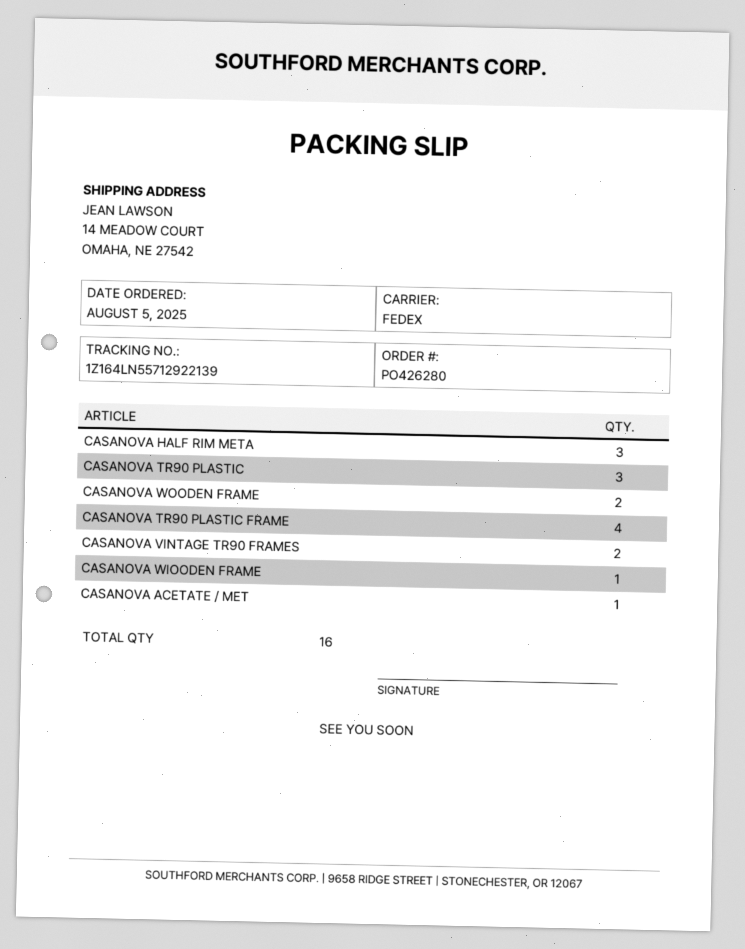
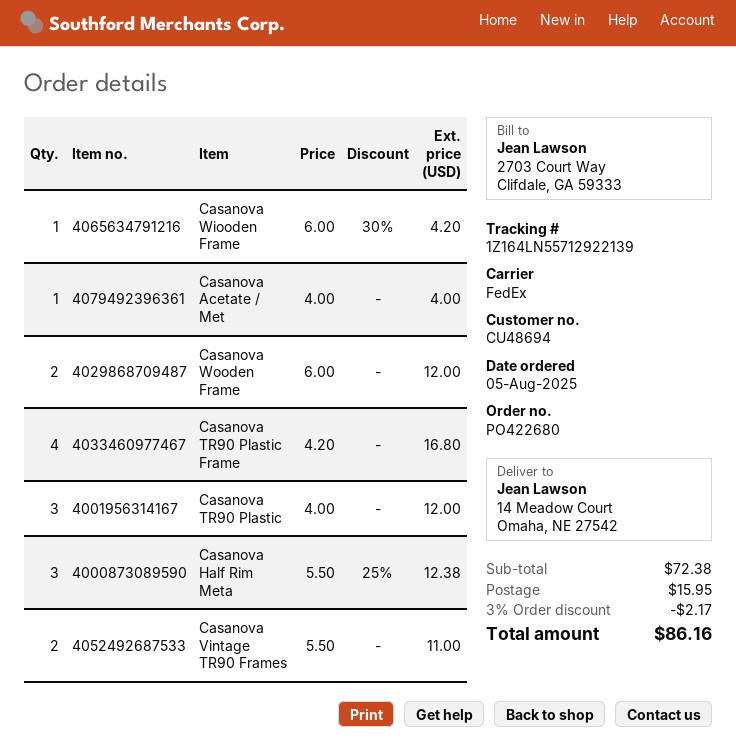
order number: PO426280 -> PO422680

